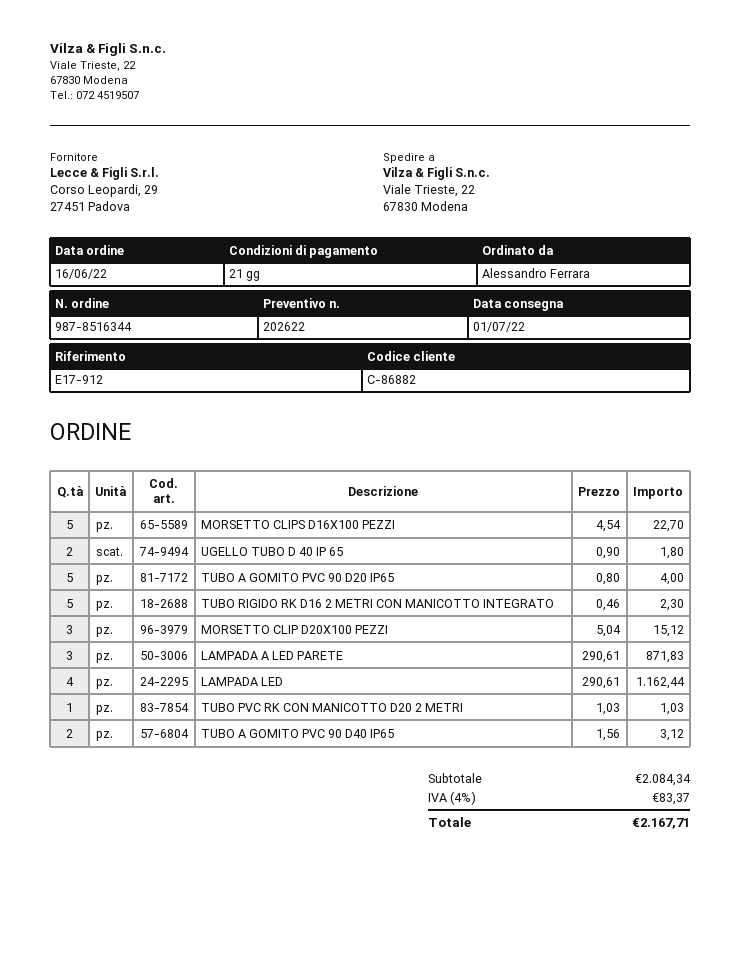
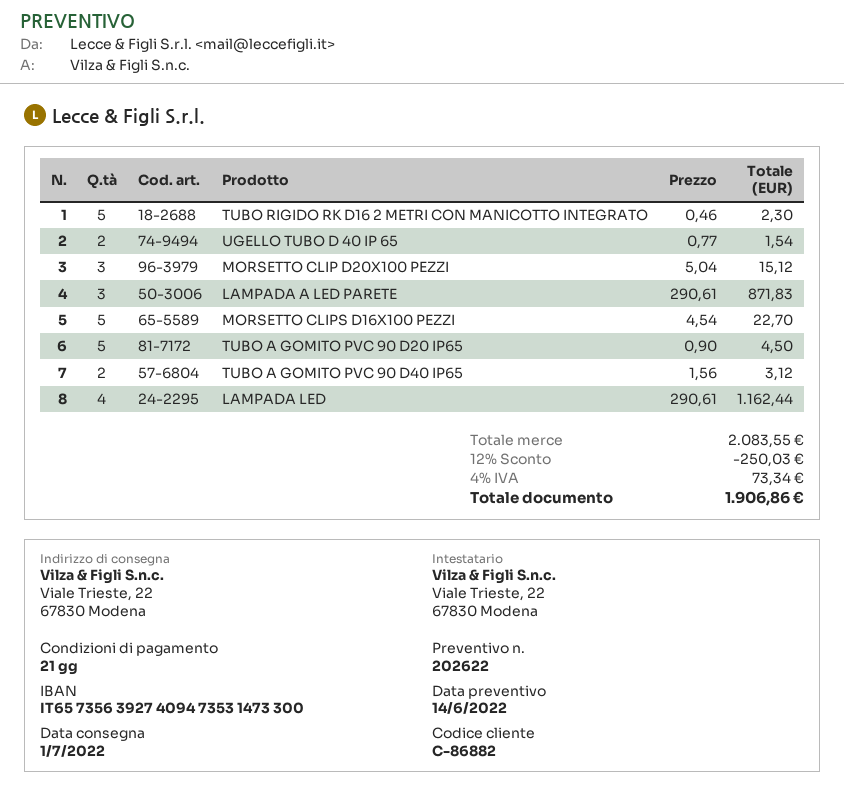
UGELLO TUBO D 40 IP 65: 2 x 0.90 = 1.80 -> 2 x 0.77 = 1.54
TUBO A GOMITO PVC 90 D20 IP65: 5 x 0.80 = 4.00 -> 5 x 0.90 = 4.50
TUBO PVC RK CON MANICOTTO D20 2 METRI: 1 x 1.03 = 1.03 -> none
subtotal: 2084.34 -> 2083.55
discount: none -> 12% = 250.03
tax: 4% = 83.37 -> 4% = 73.34
total: 2167.71 -> 1906.86

